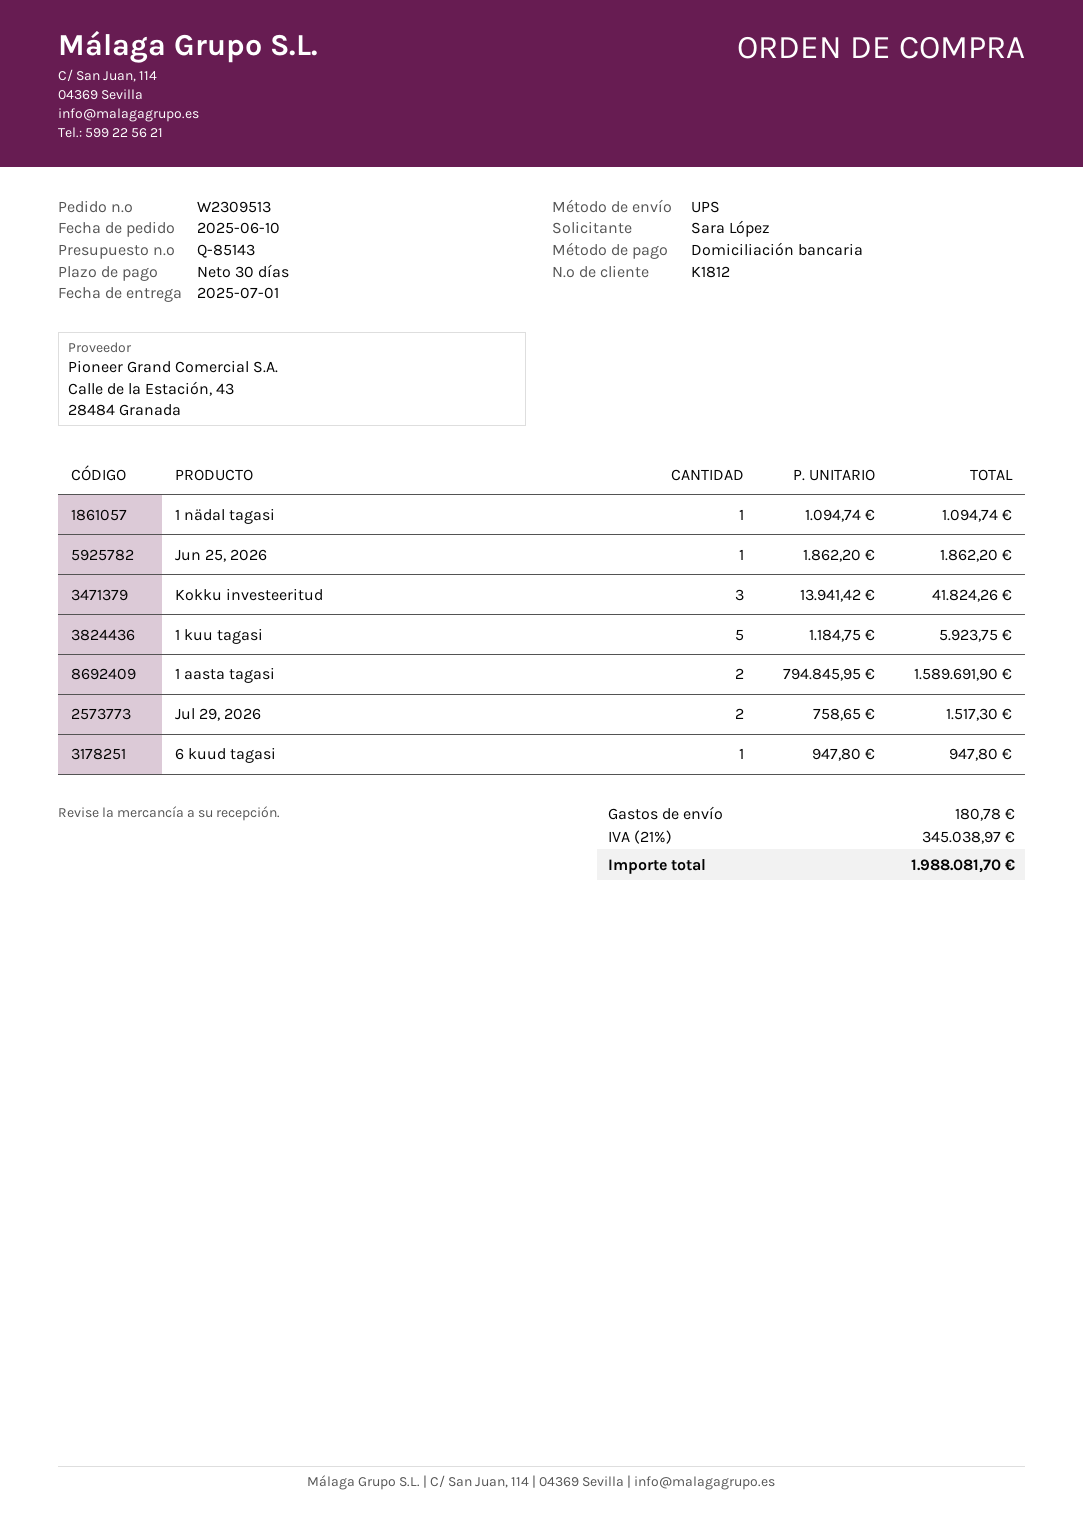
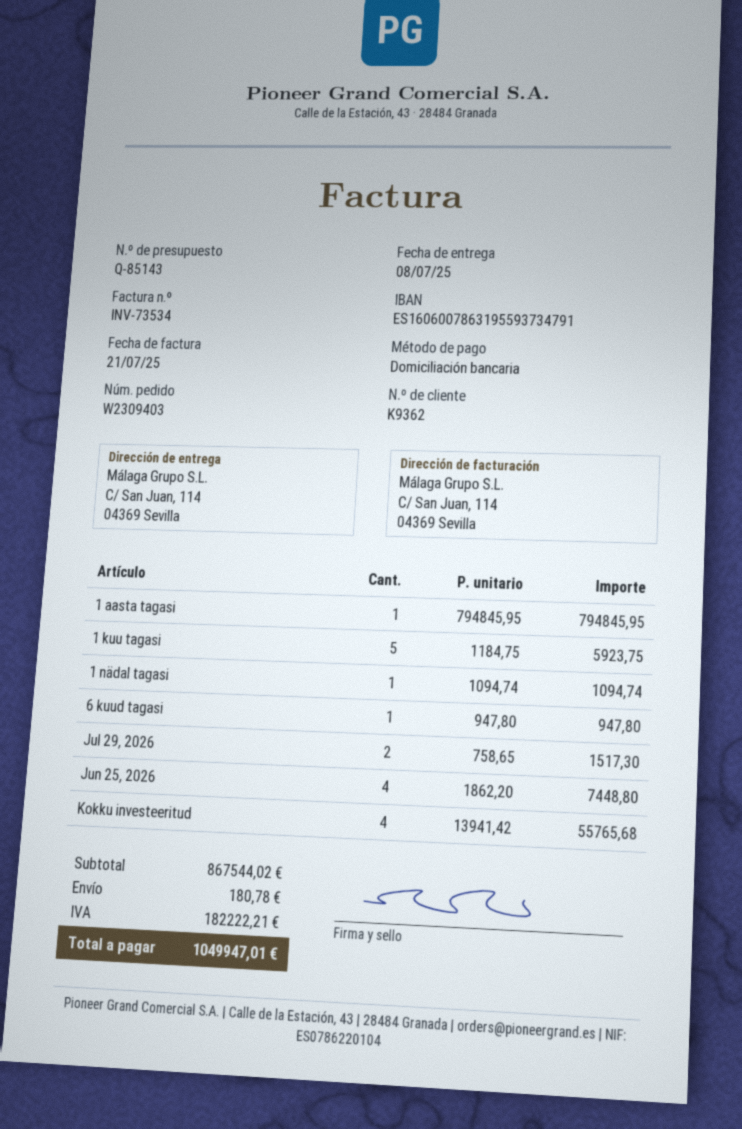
order number: W2309513 -> W2309403
delivery date: 2025-07-01 -> 2025-07-08
customer number: K1812 -> K9362
Jun 25, 2026: 1 x 1862.20 = 1862.20 -> 4 x 1862.20 = 7448.80
Kokku investeeritud: 3 x 13941.42 = 41824.26 -> 4 x 13941.42 = 55765.68
1 aasta tagasi: 2 x 794845.95 = 1589691.90 -> 1 x 794845.95 = 794845.95
tax: 345038.97 -> 182222.21
total: 1988081.70 -> 1049947.01

